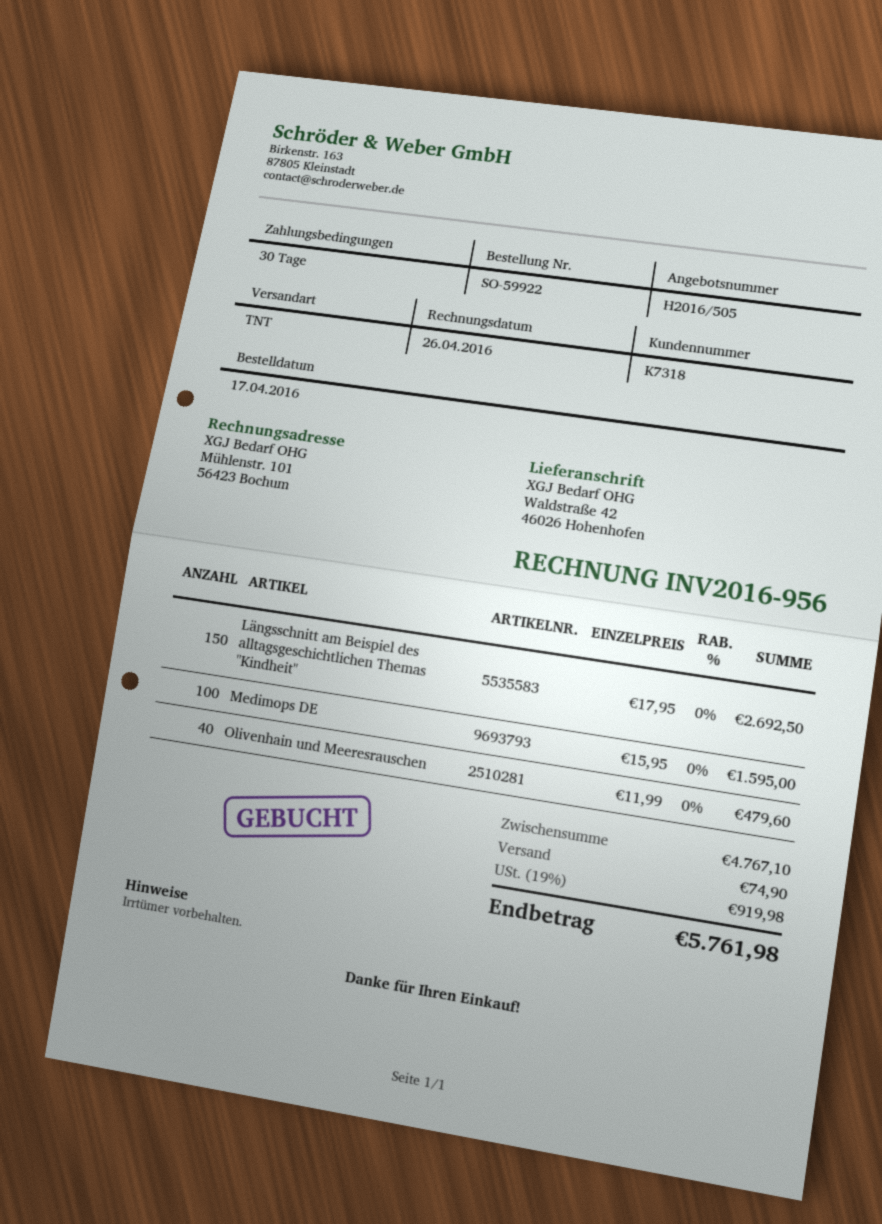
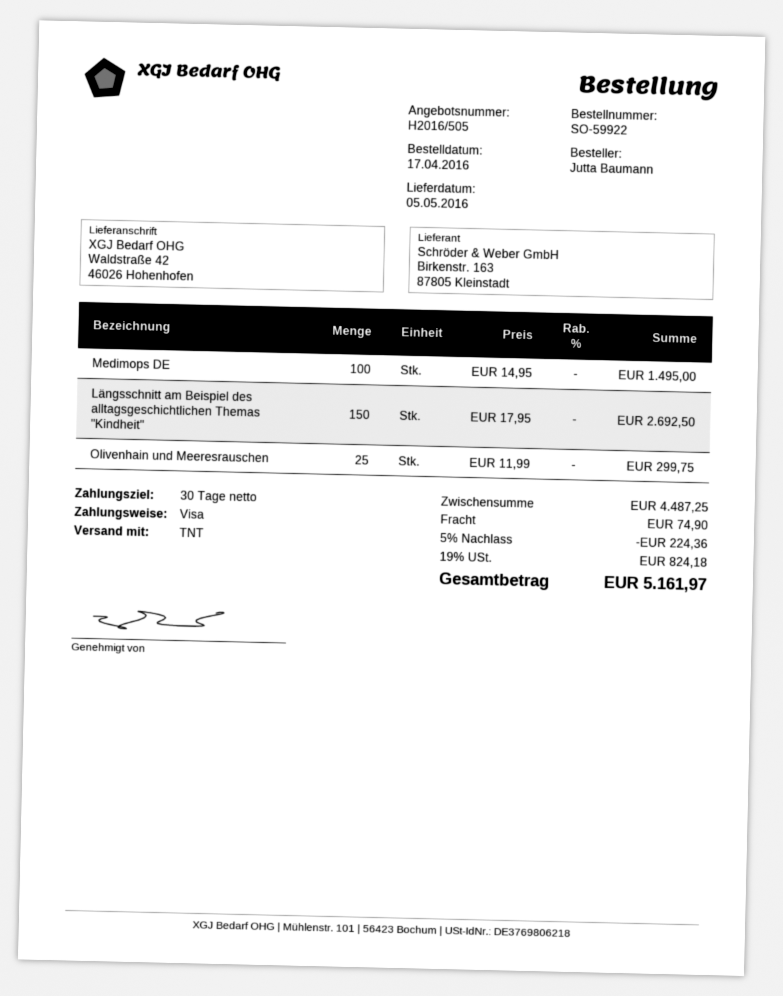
Medimops DE: 100 x 15.95 = 1595.00 -> 100 x 14.95 = 1495.00
Olivenhain und Meeresrauschen: 40 x 11.99 = 479.60 -> 25 x 11.99 = 299.75
subtotal: 4767.10 -> 4487.25
discount: none -> 5% = 224.36
tax: 19% = 919.98 -> 19% = 824.18
total: 5761.98 -> 5161.97

